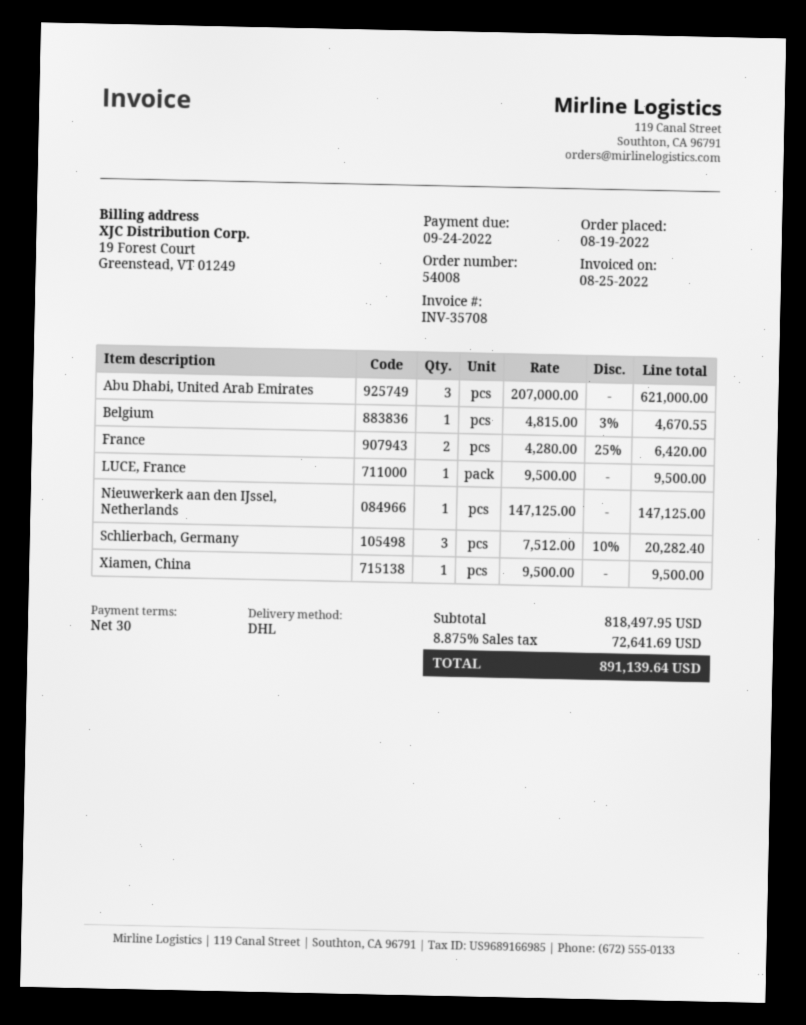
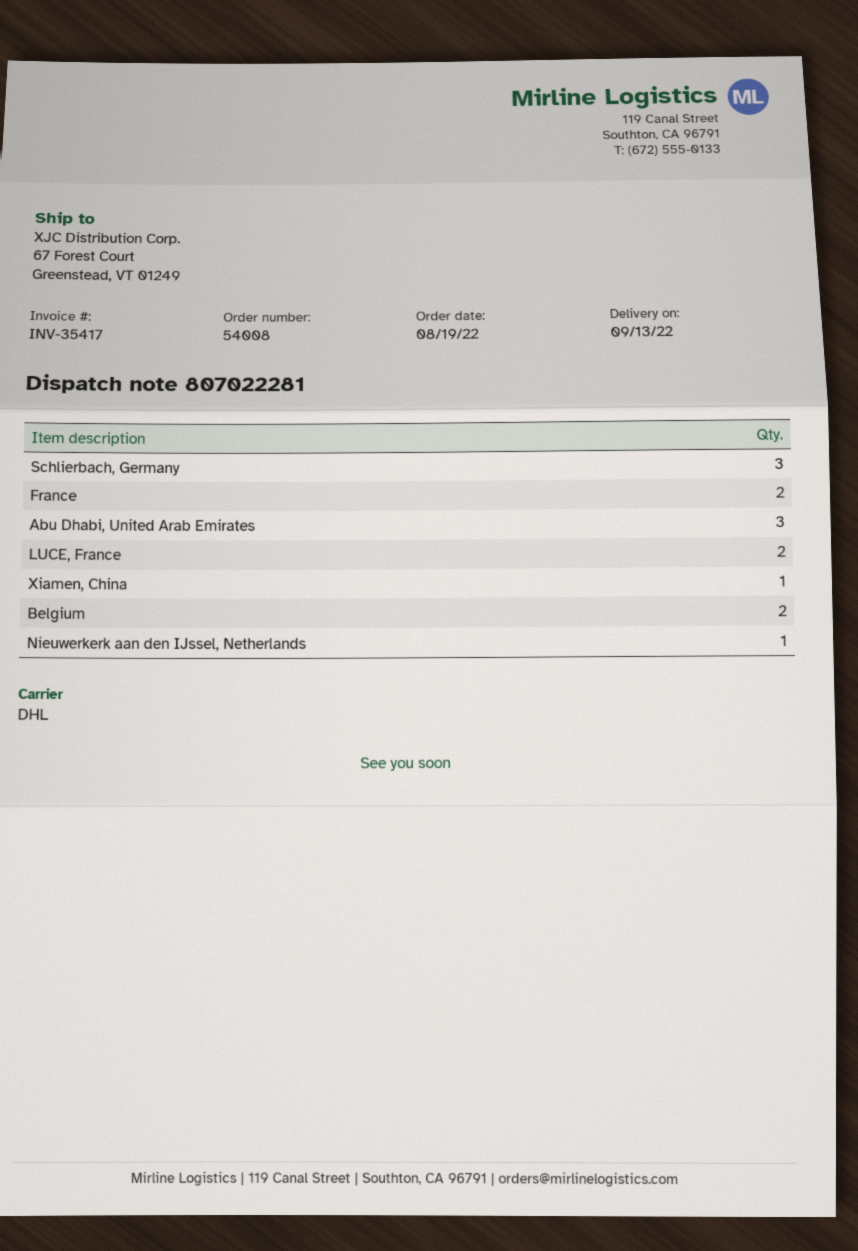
invoice number: INV-35708 -> INV-35417
Belgium: 1 -> 2
LUCE, France: 1 -> 2

